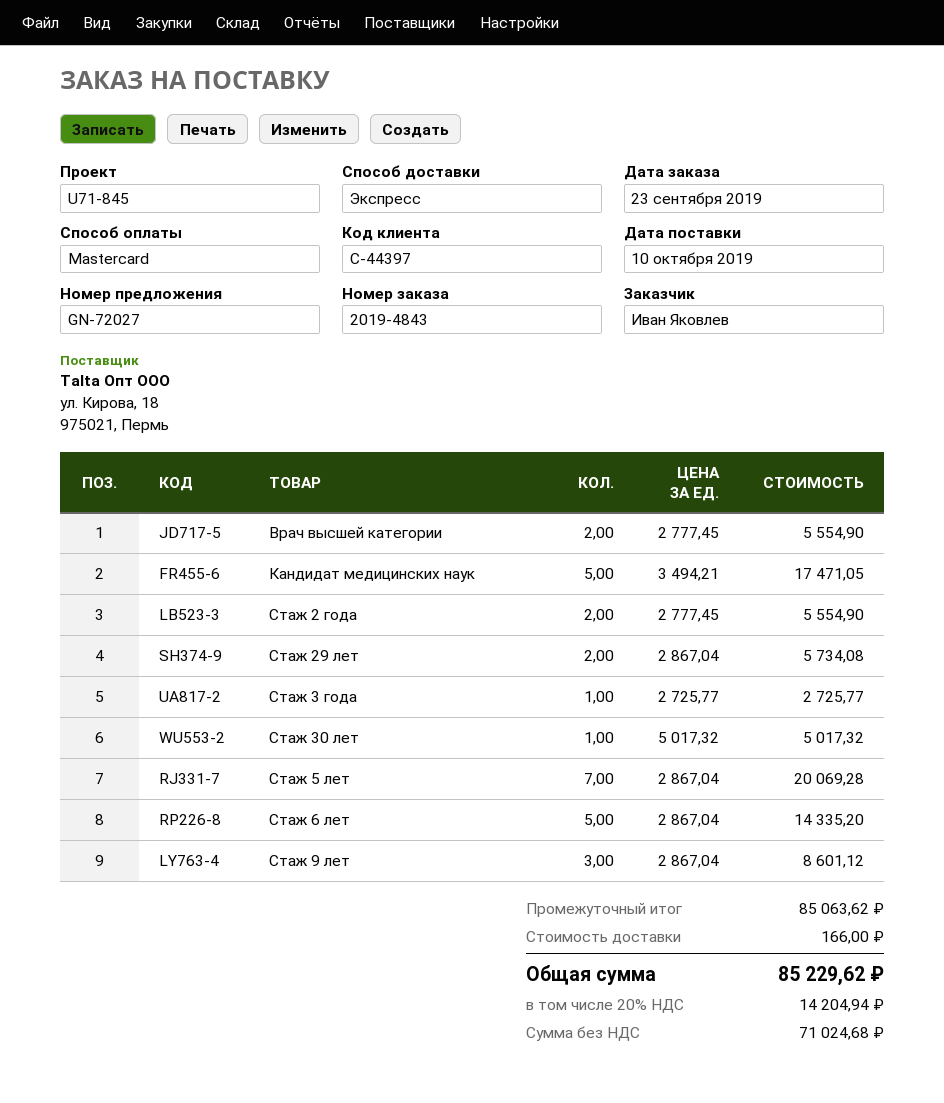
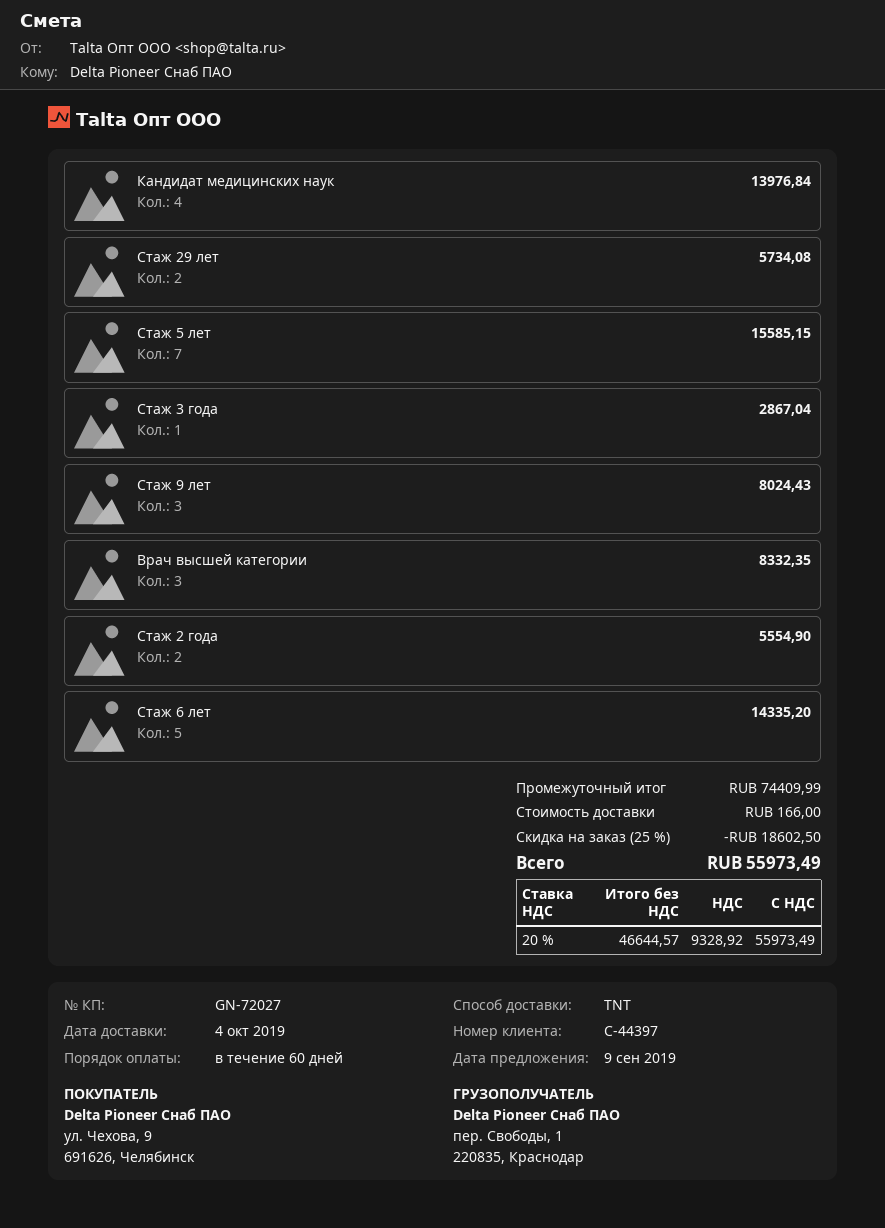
delivery date: 2019-10-10 -> 2019-10-04
shipping method: express -> TNT
Врач высшей категории: 2 for 5554.90 -> 3 for 8332.35
Кандидат медицинских наук: 5 for 17471.05 -> 4 for 13976.84
Стаж 3 года: 1 for 2725.77 -> 1 for 2867.04
Стаж 30 лет: 1 for 5017.32 -> none
Стаж 5 лет: 7 for 20069.28 -> 7 for 15585.15
Стаж 9 лет: 3 for 8601.12 -> 3 for 8024.43
subtotal: 85063.62 -> 74409.99
discount: none -> 25% = 18602.50
net: 71024.68 -> 46644.57
tax: 20% = 14204.94 -> 20% = 9328.92
total: 85229.62 -> 55973.49

